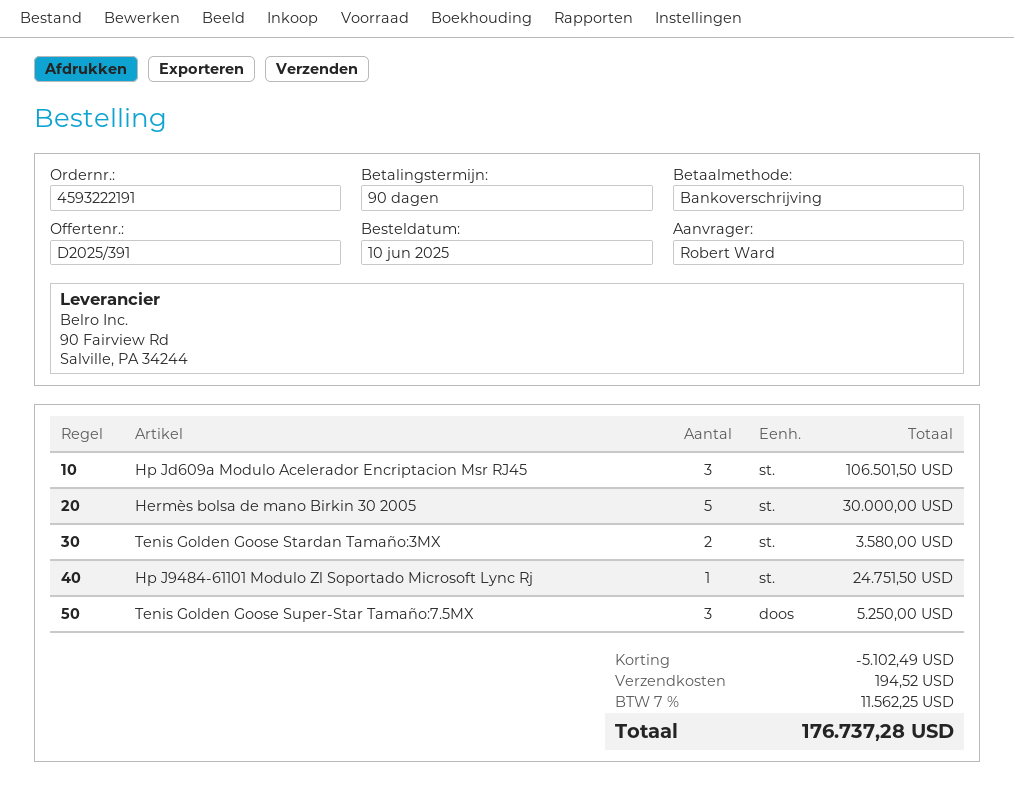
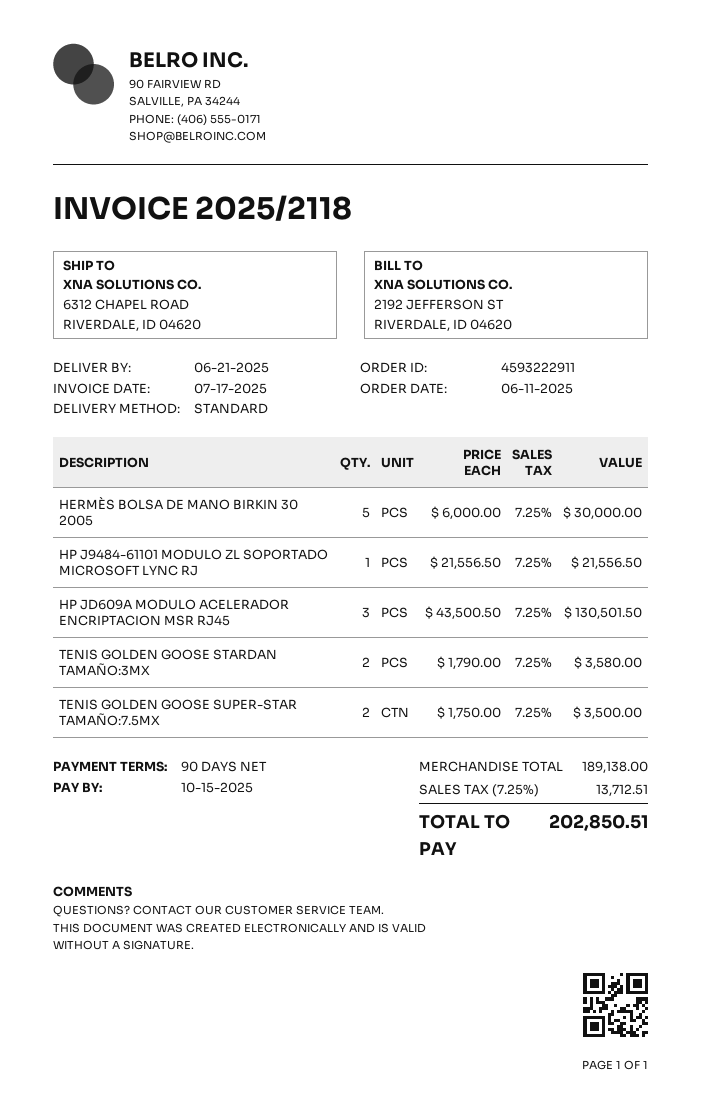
order number: 4593222191 -> 4593222911
order date: 2025-06-10 -> 2025-06-11
Hp Jd609a Modulo Acelerador Encriptacion Msr RJ45: 3 for 106501.50 -> 3 for 130501.50
Hp J9484-61101 Modulo Zl Soportado Microsoft Lync Rj: 1 for 24751.50 -> 1 for 21556.50
Tenis Golden Goose Super-Star Tamaño:7.5MX: 3 for 5250.00 -> 2 for 3500.00
discount: 5102.49 -> none
shipping: 194.52 -> none
tax: 7% = 11562.25 -> 7.25% = 13712.51
total: 176737.28 -> 202850.51

